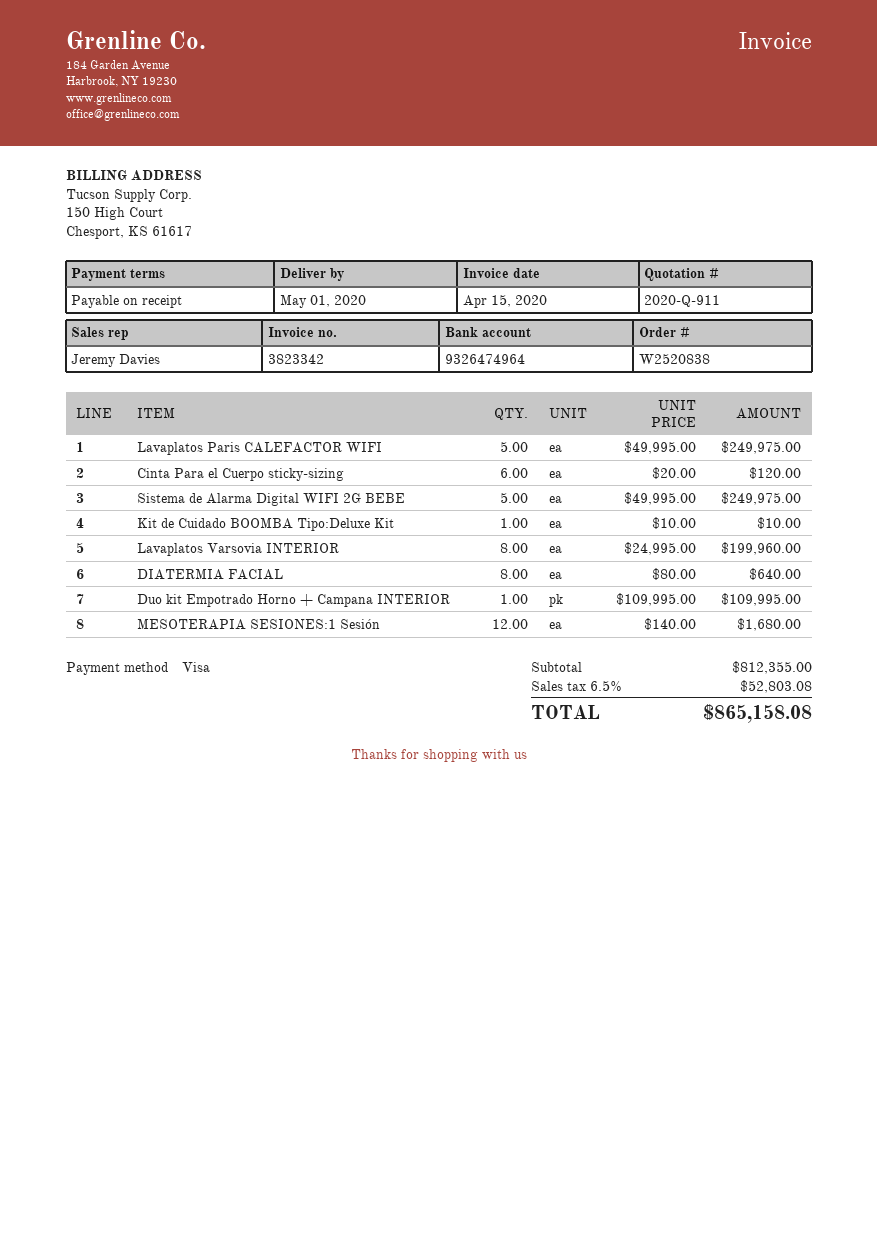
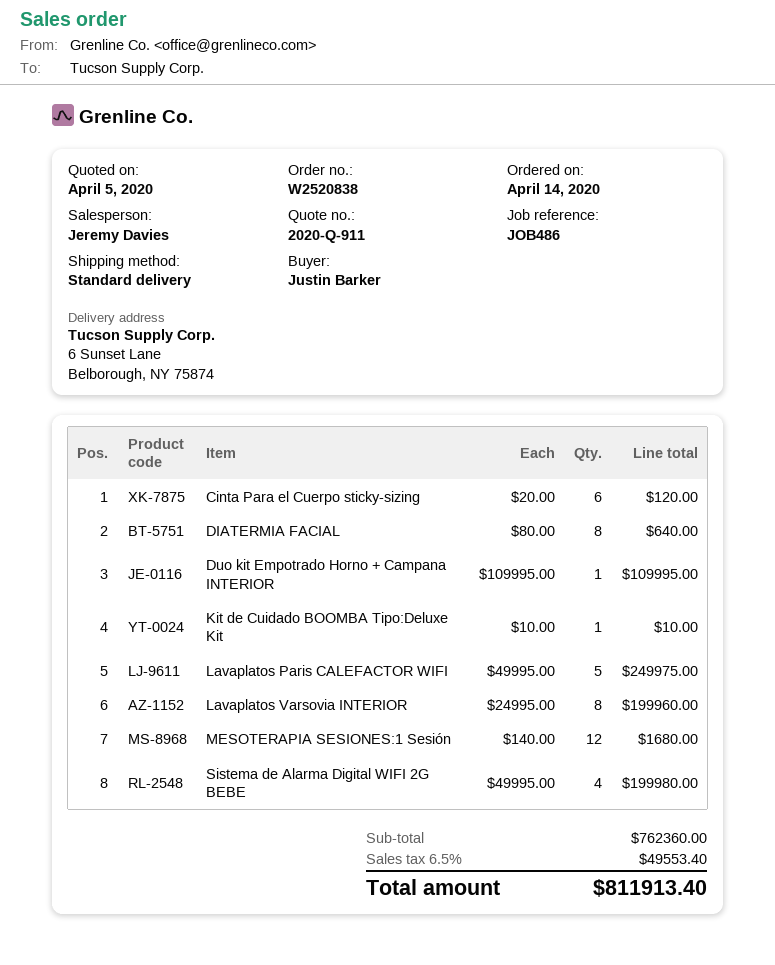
Sistema de Alarma Digital WIFI 2G BEBE: 5 x 49995.00 = 249975.00 -> 4 x 49995.00 = 199980.00
subtotal: 812355.00 -> 762360.00
tax: 6.5% = 52803.08 -> 6.5% = 49553.40
total: 865158.08 -> 811913.40

